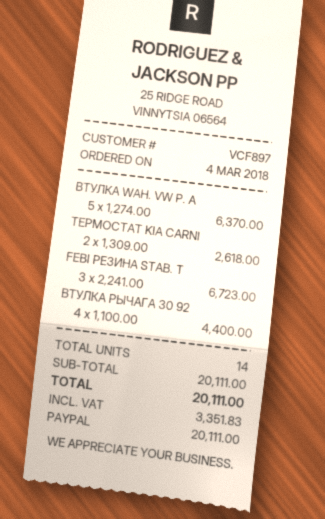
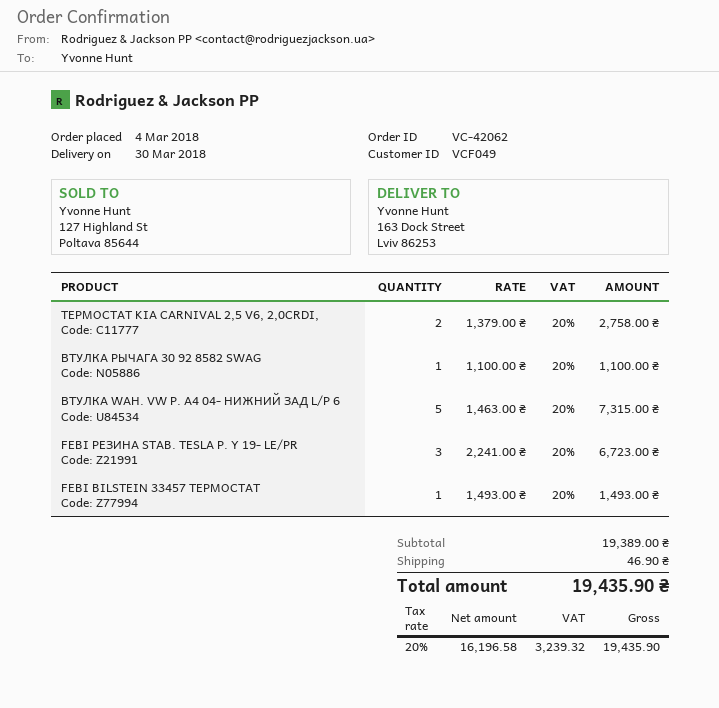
customer number: VCF897 -> VCF049
ВТУЛКА WAH. VW P. A: 5 x 1274.00 = 6370.00 -> 5 x 1463.00 = 7315.00
ТЕРМОСТАТ KIA CARNI: 2 x 1309.00 = 2618.00 -> 2 x 1379.00 = 2758.00
ВТУЛКА РЫЧАГА 30 92: 4 x 1100.00 = 4400.00 -> 1 x 1100.00 = 1100.00
FEBI BILSTEIN 33457 ТЕРМОСТАТ: none -> 1 x 1493.00 = 1493.00
subtotal: 20111.00 -> 19389.00
shipping: none -> 46.90
tax: 3351.83 -> 3239.32
total: 20111.00 -> 19435.90

